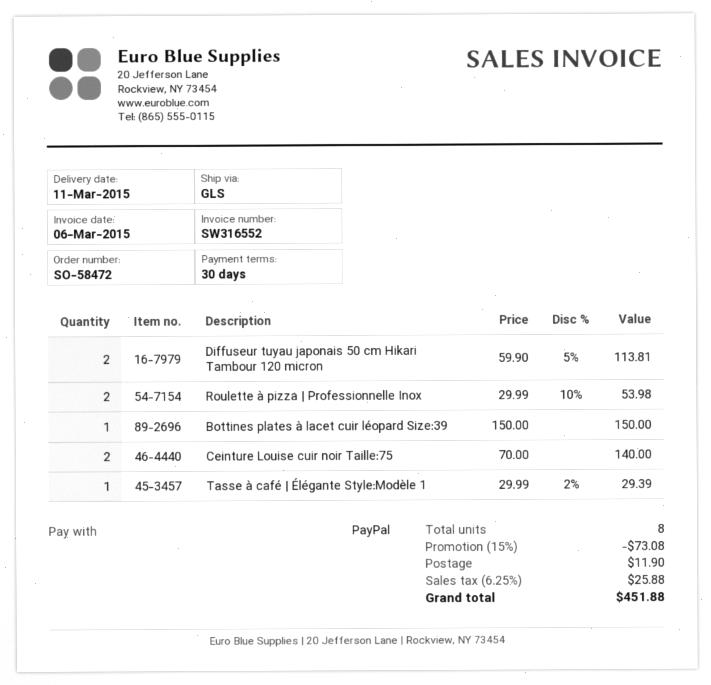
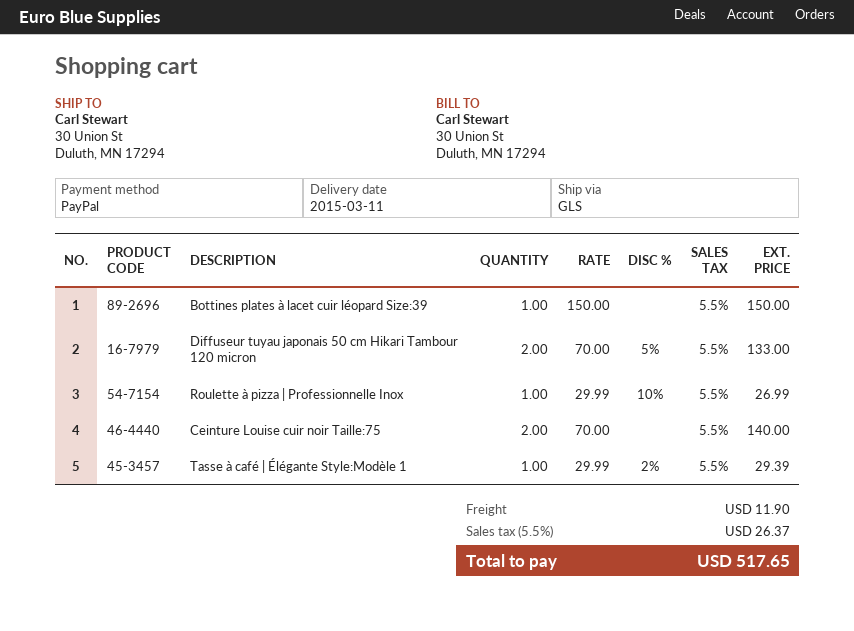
Diffuseur tuyau japonais 50 cm Hikari Tambour 120 micron: 2 x 59.90 - 5% = 113.81 -> 2 x 70.00 - 5% = 133.00
Roulette à pizza | Professionnelle Inox: 2 x 29.99 - 10% = 53.98 -> 1 x 29.99 - 10% = 26.99
discount: 15% = 73.08 -> none
tax: 6.25% = 25.88 -> 5.5% = 26.37
total: 451.88 -> 517.65

